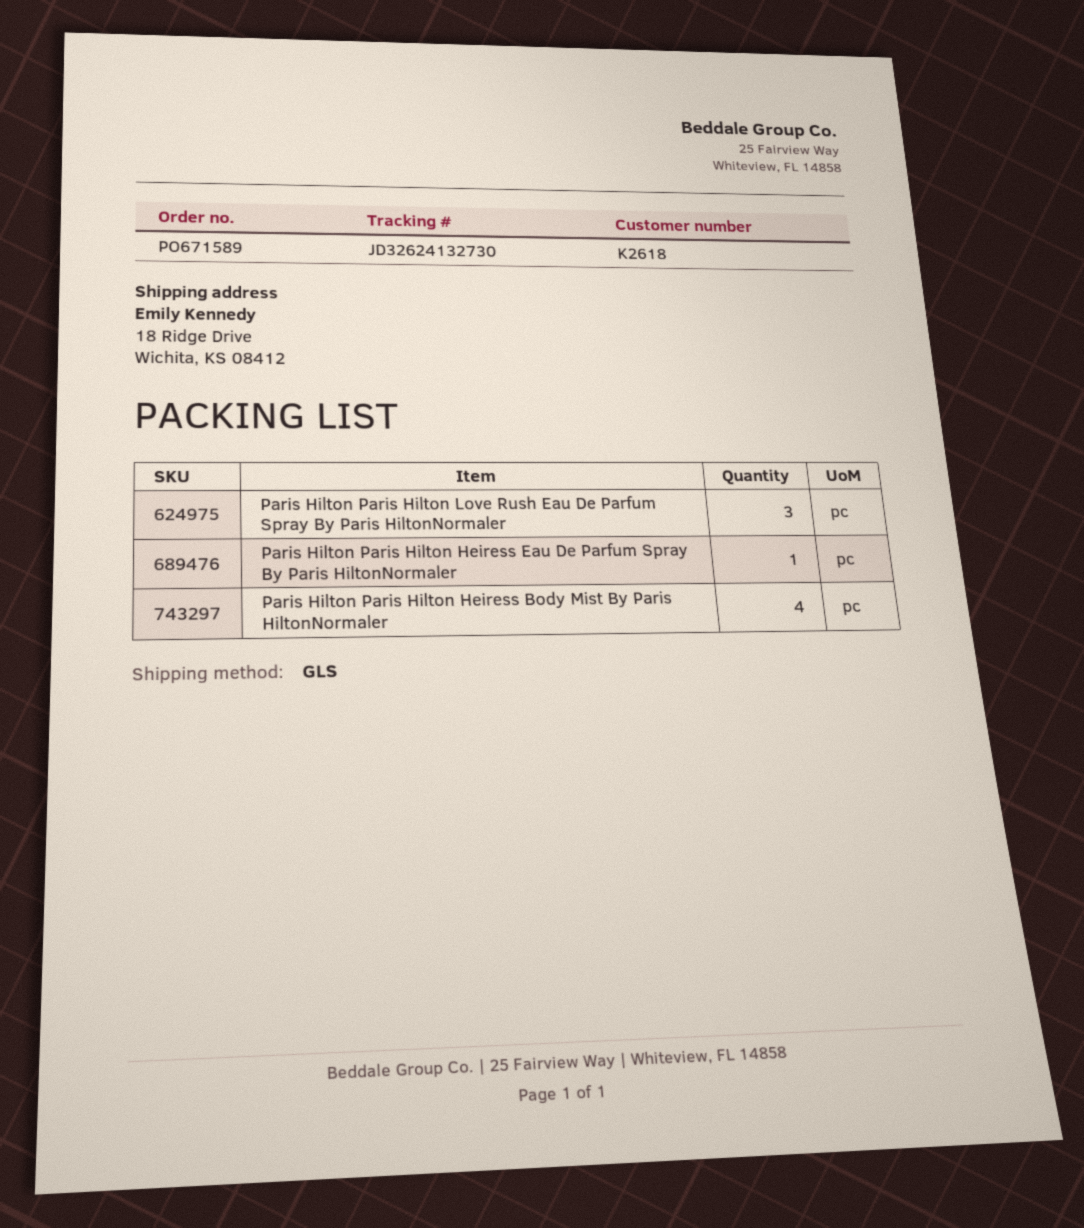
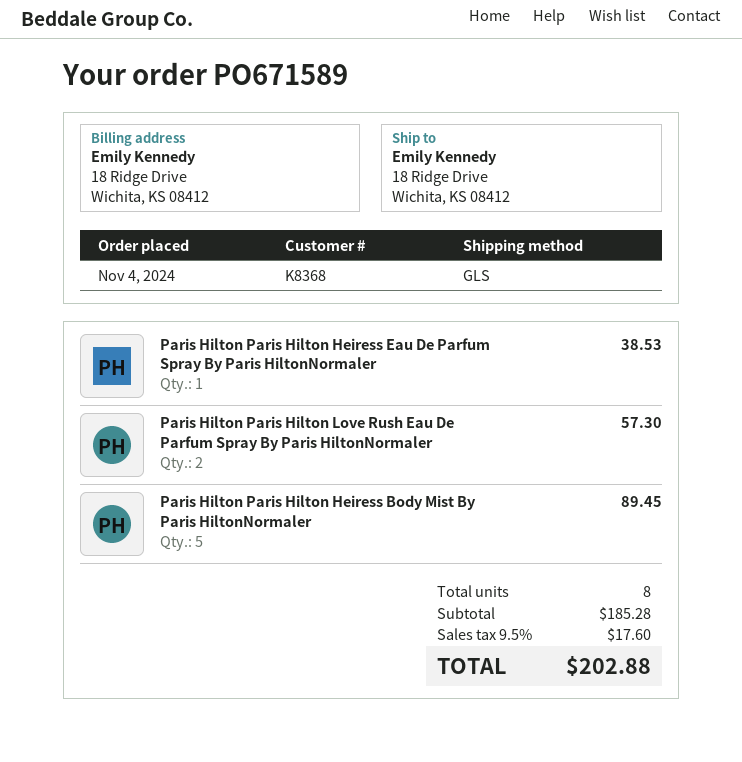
customer number: K2618 -> K8368
Paris Hilton Paris Hilton Love Rush Eau De Parfum Spray By Paris HiltonNormaler: 3 -> 2
Paris Hilton Paris Hilton Heiress Body Mist By Paris HiltonNormaler: 4 -> 5

